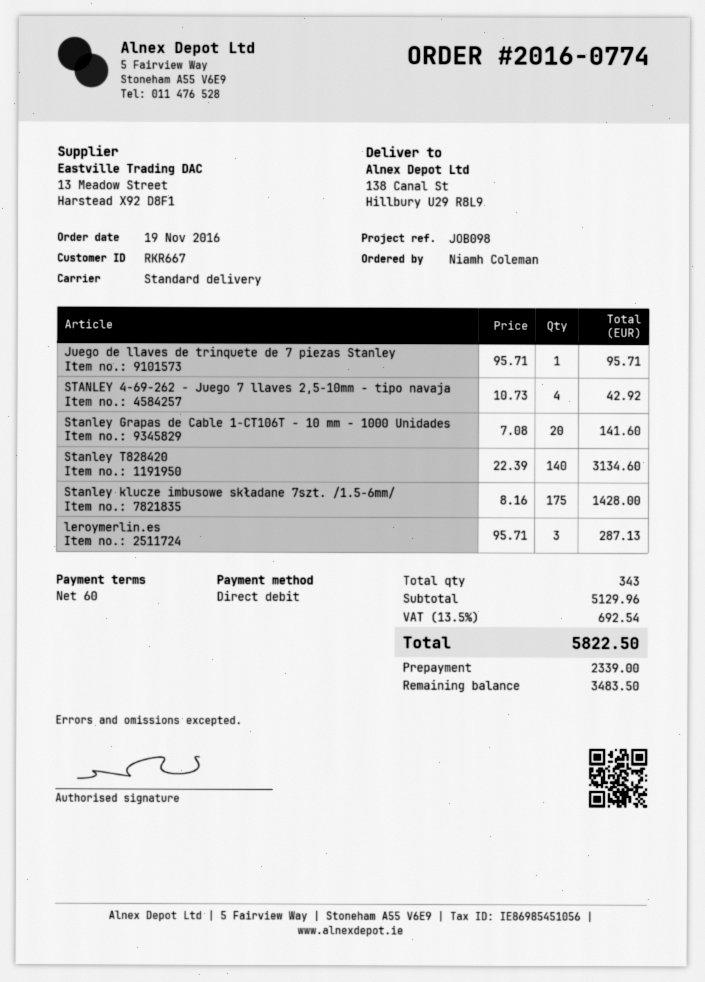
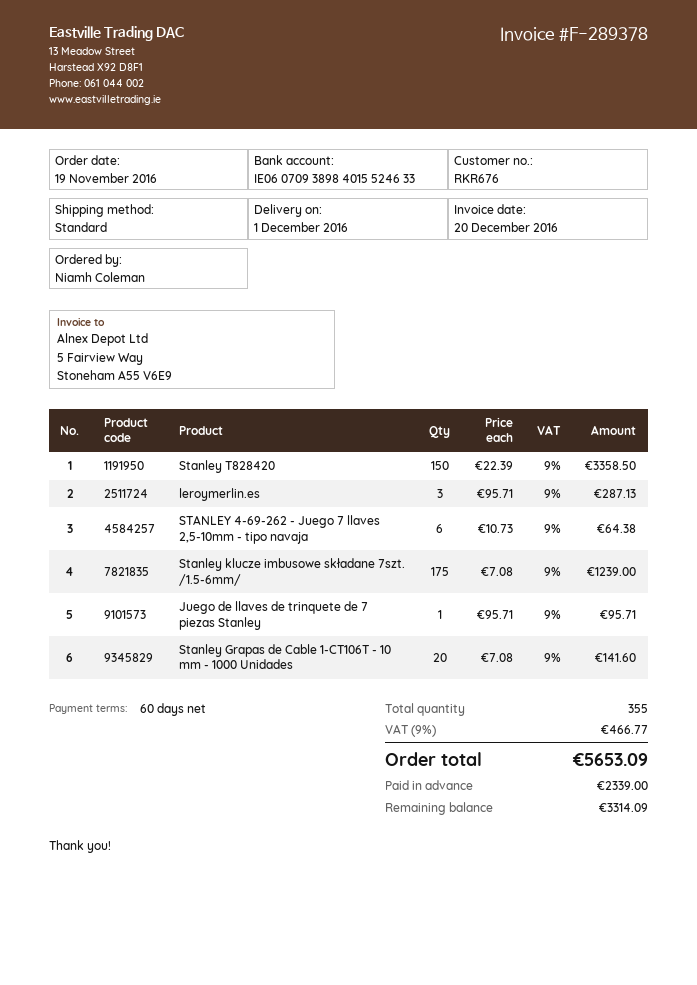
customer number: RKR667 -> RKR676
STANLEY 4-69-262 - Juego 7 llaves 2,5-10mm - tipo navaja: 4 x 10.73 = 42.92 -> 6 x 10.73 = 64.38
Stanley T828420: 140 x 22.39 = 3134.60 -> 150 x 22.39 = 3358.50
Stanley klucze imbusowe składane 7szt. /1.5-6mm/: 175 x 8.16 = 1428.00 -> 175 x 7.08 = 1239.00
total quantity: 343 -> 355
tax: 13.5% = 692.54 -> 9% = 466.77
total: 5822.50 -> 5653.09
balance: 3483.50 -> 3314.09

